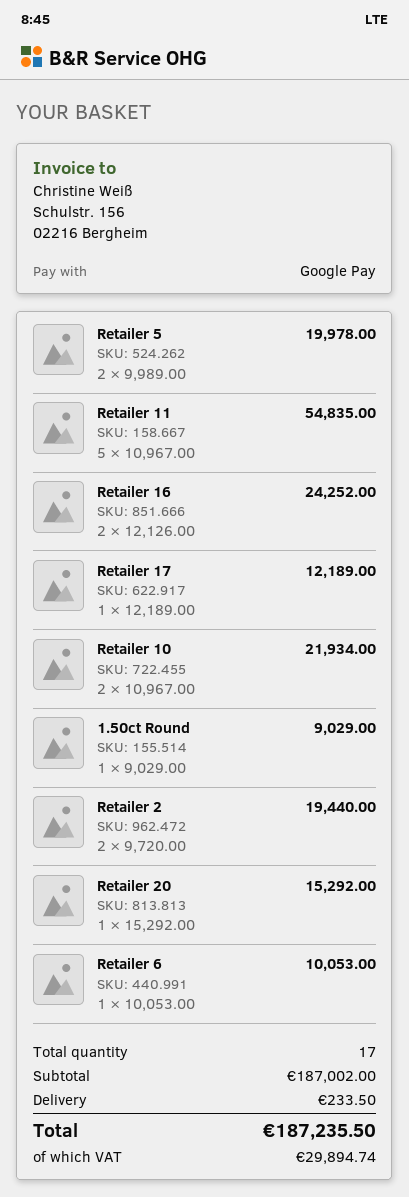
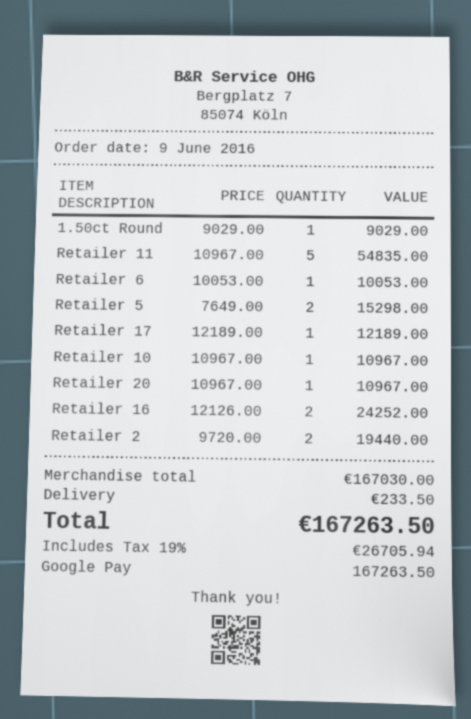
Retailer 5: 2 x 9989.00 = 19978.00 -> 2 x 7649.00 = 15298.00
Retailer 10: 2 x 10967.00 = 21934.00 -> 1 x 10967.00 = 10967.00
Retailer 20: 1 x 15292.00 = 15292.00 -> 1 x 10967.00 = 10967.00
subtotal: 187002.00 -> 167030.00
tax: 29894.74 -> 26705.94
total: 187235.50 -> 167263.50

